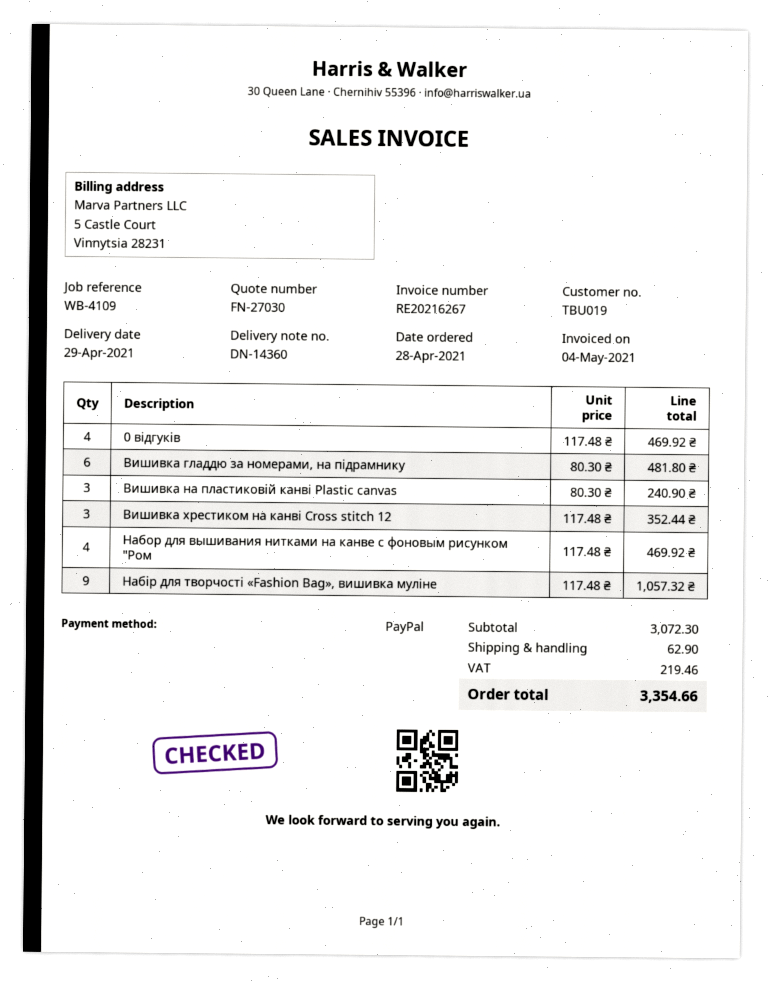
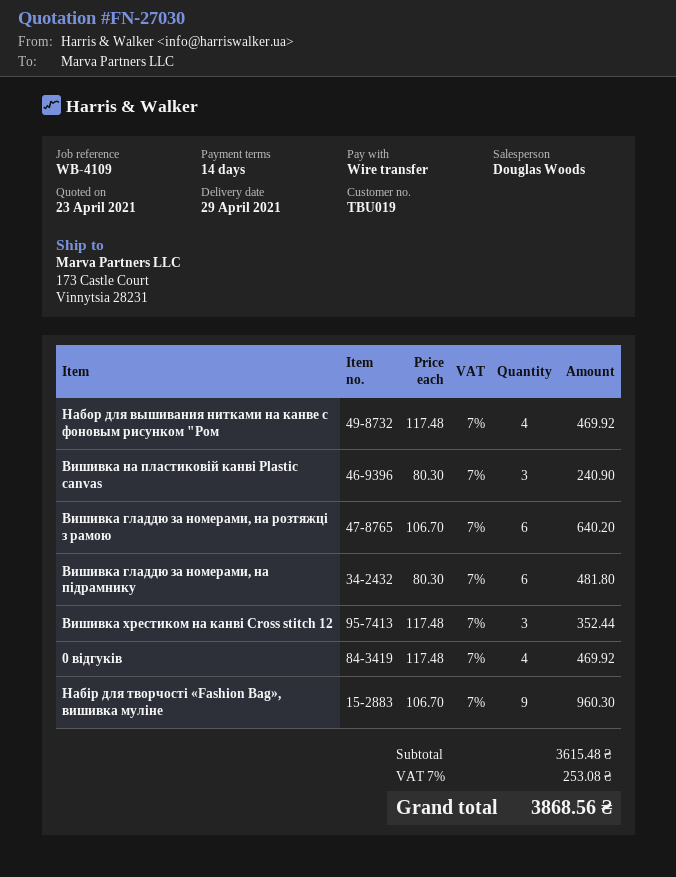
payment method: PayPal -> bank transfer
Набір для творчості «Fashion Bag», вишивка муліне: 9 x 117.48 = 1057.32 -> 9 x 106.70 = 960.30
Вишивка гладдю за номерами, на розтяжці з рамою: none -> 6 x 106.70 = 640.20
subtotal: 3072.30 -> 3615.48
shipping: 62.90 -> none
tax: 219.46 -> 253.08
total: 3354.66 -> 3868.56

